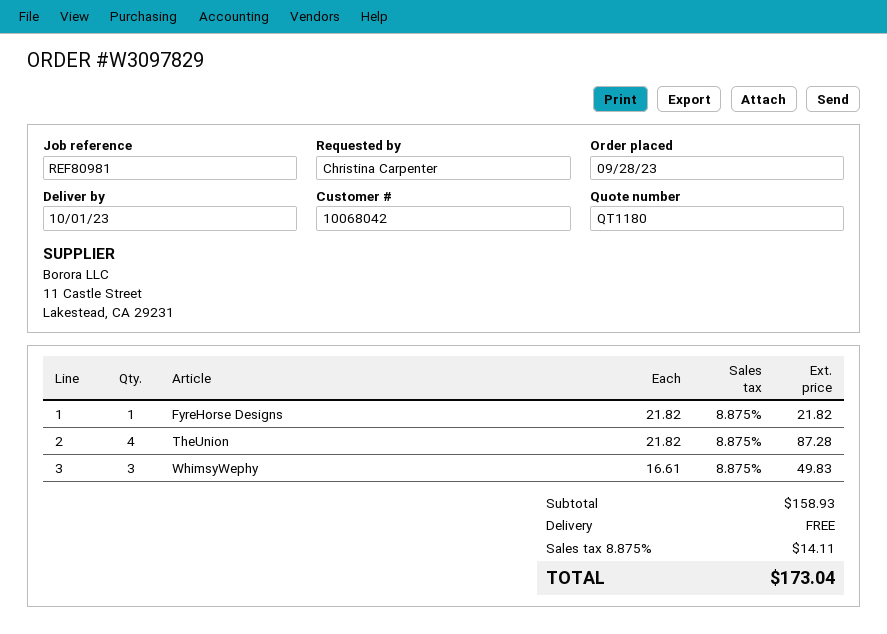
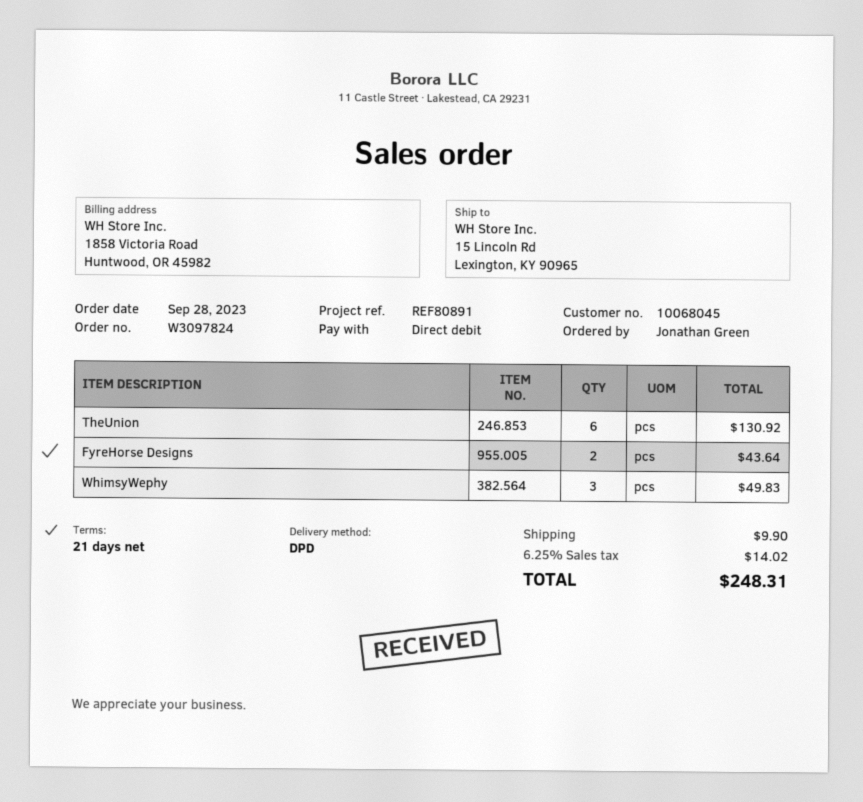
order number: W3097829 -> W3097824
customer number: 10068042 -> 10068045
reference: REF80981 -> REF80891
ordered by: Christina Carpenter -> Jonathan Green
FyreHorse Designs: 1 for 21.82 -> 2 for 43.64
TheUnion: 4 for 87.28 -> 6 for 130.92
shipping: 0.00 -> 9.90
tax: 8.875% = 14.11 -> 6.25% = 14.02
total: 173.04 -> 248.31

